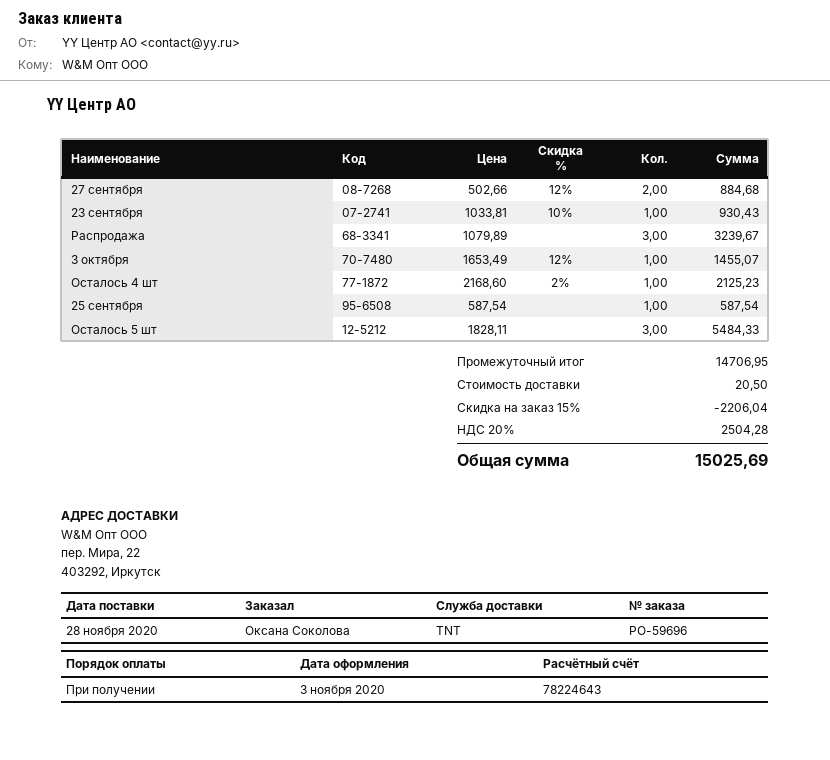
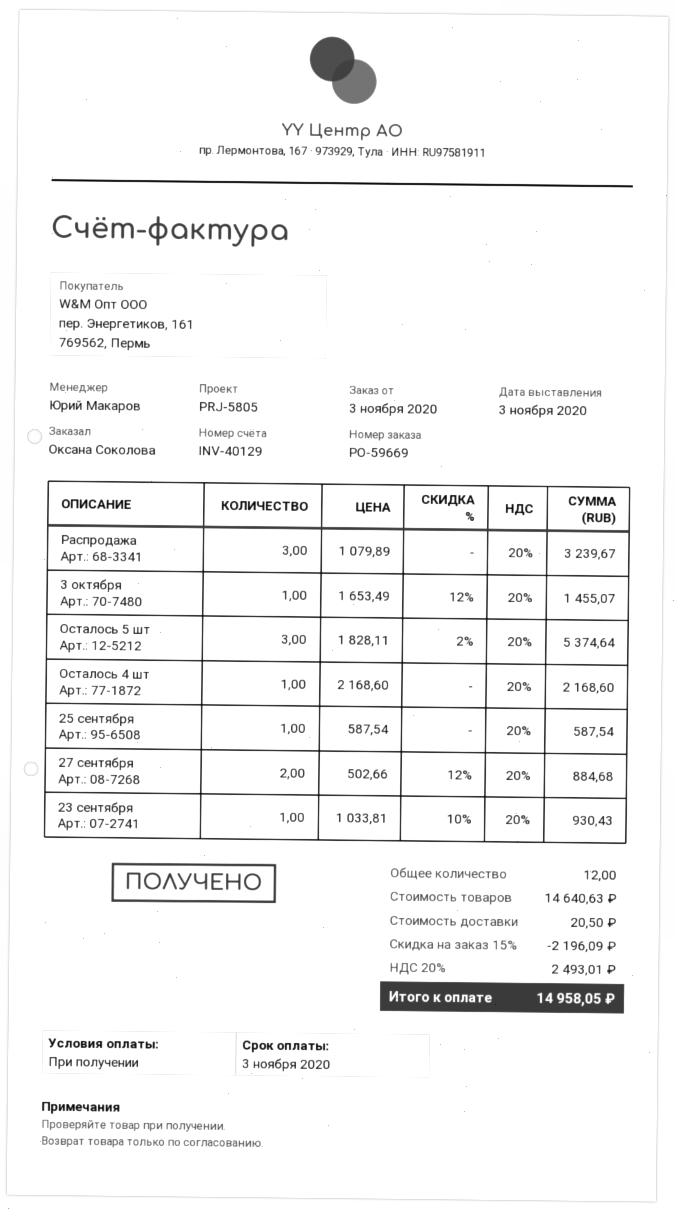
order number: PO-59696 -> PO-59669
Осталось 4 шт: 1 x 2168.60 - 2% = 2125.23 -> 1 x 2168.60 = 2168.60
Осталось 5 шт: 3 x 1828.11 = 5484.33 -> 3 x 1828.11 - 2% = 5374.64
subtotal: 14706.95 -> 14640.63
discount: 15% = 2206.04 -> 15% = 2196.09
tax: 20% = 2504.28 -> 20% = 2493.01
total: 15025.69 -> 14958.05

